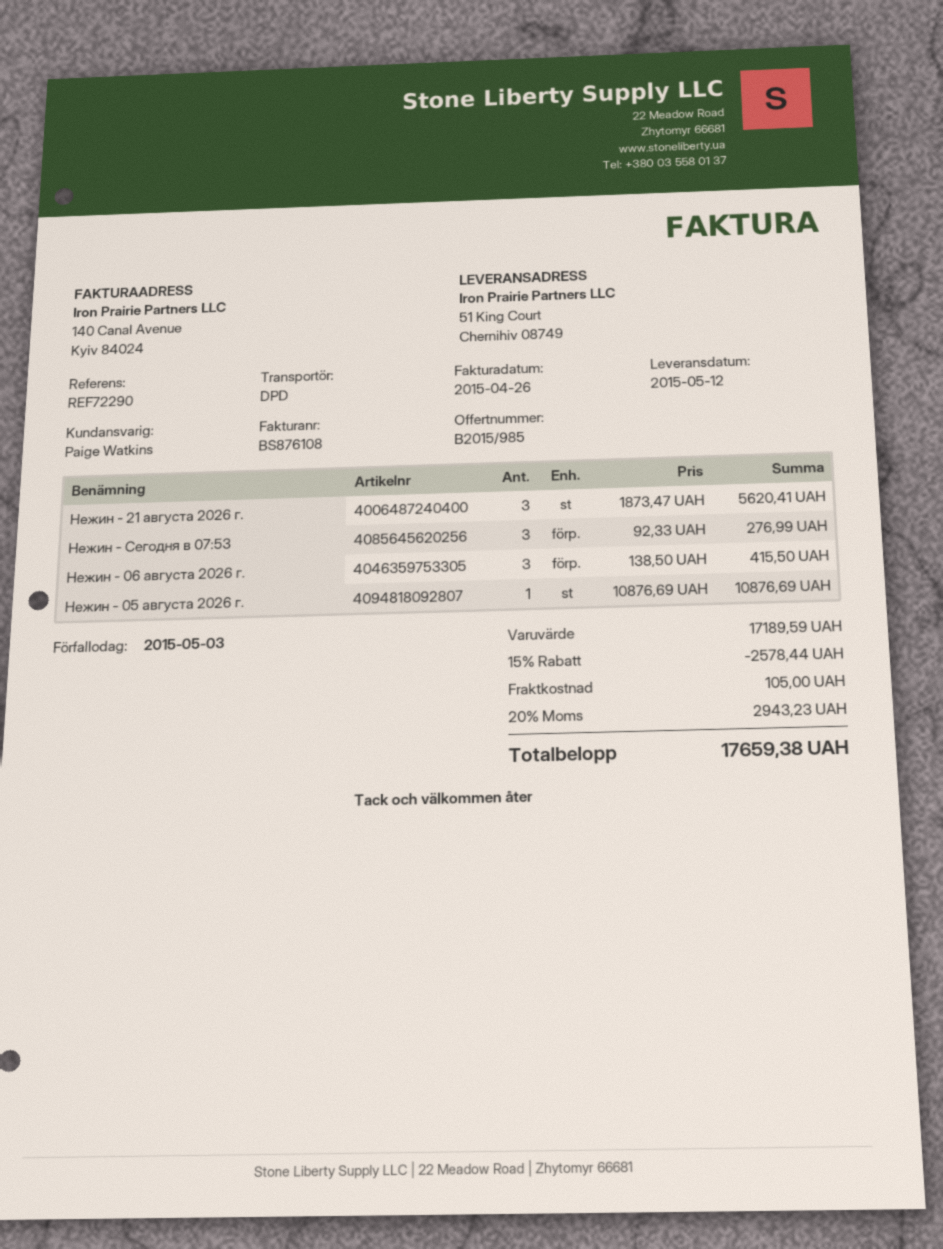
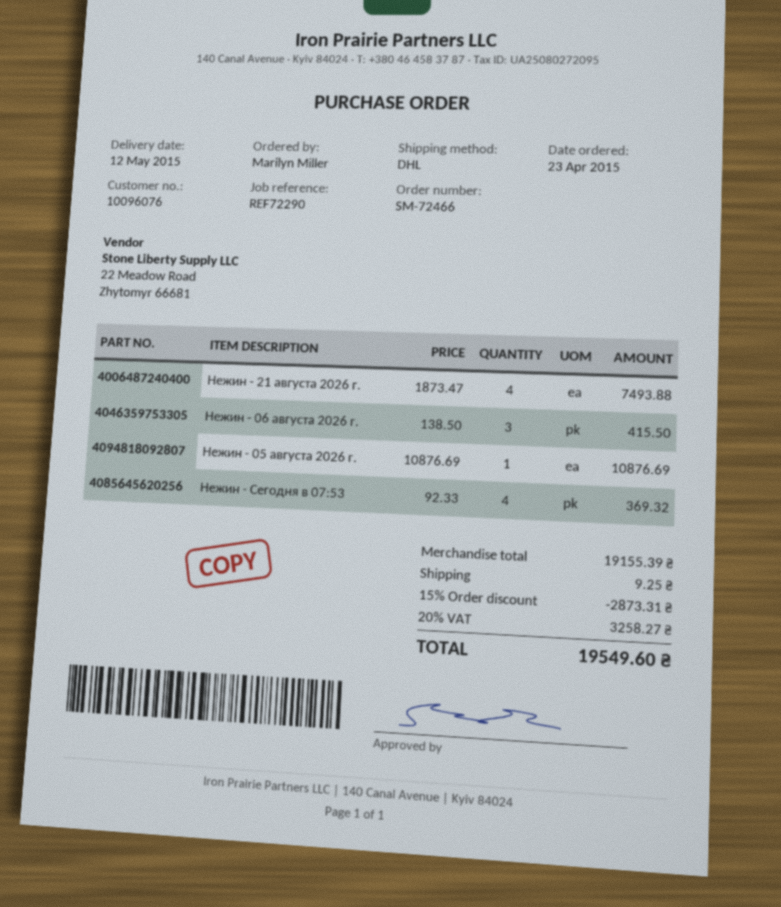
shipping method: DPD -> DHL
Нежин - 21 августа 2026 г.: 3 x 1873.47 = 5620.41 -> 4 x 1873.47 = 7493.88
Нежин - Сегодня в 07:53: 3 x 92.33 = 276.99 -> 4 x 92.33 = 369.32
subtotal: 17189.59 -> 19155.39
discount: 15% = 2578.44 -> 15% = 2873.31
shipping: 105.00 -> 9.25
tax: 20% = 2943.23 -> 20% = 3258.27
total: 17659.38 -> 19549.60

